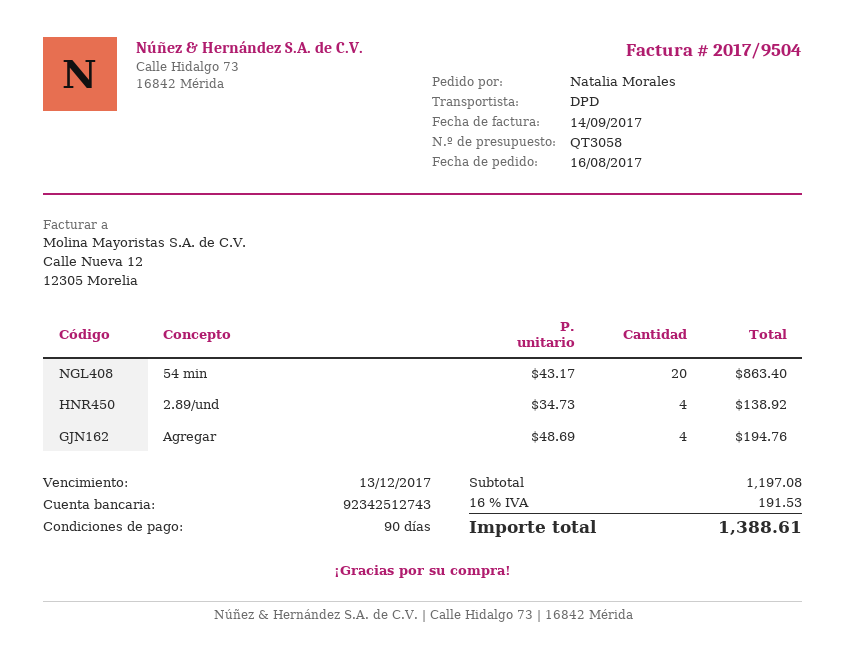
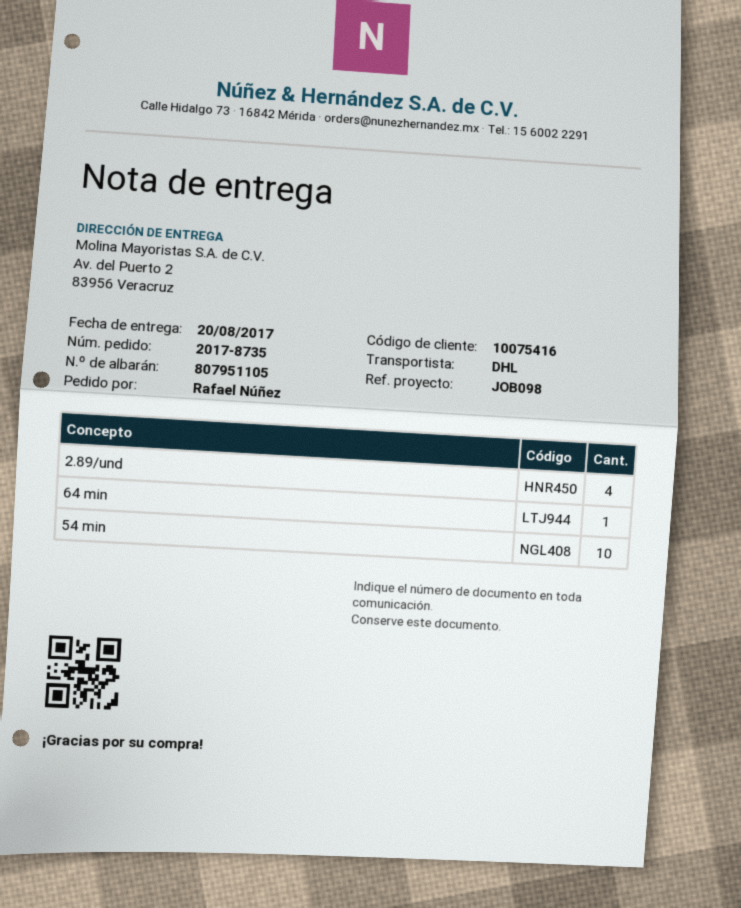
ordered by: Natalia Morales -> Rafael Núñez
shipping method: DPD -> DHL
54 min: 20 -> 10
Agregar: 4 -> none
64 min: none -> 1

